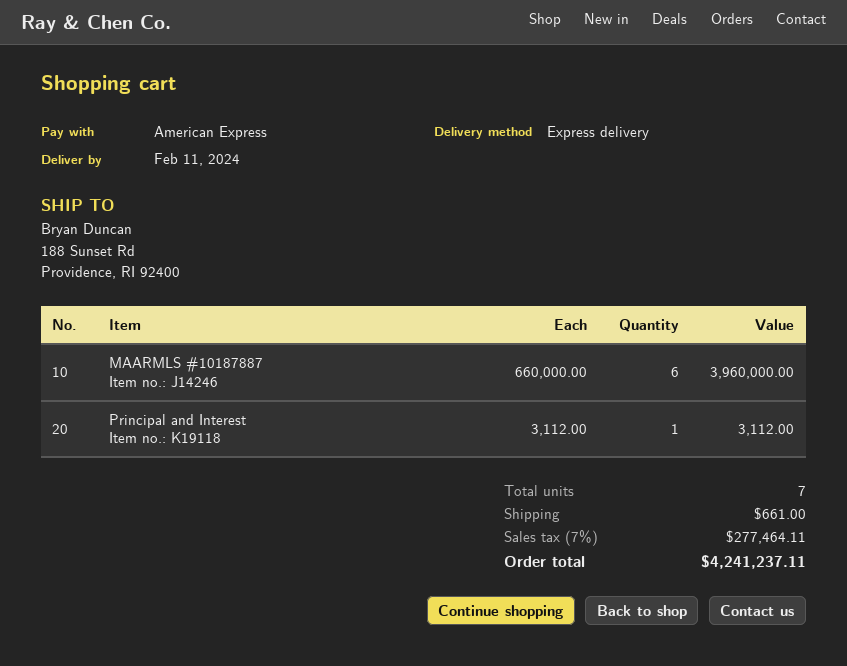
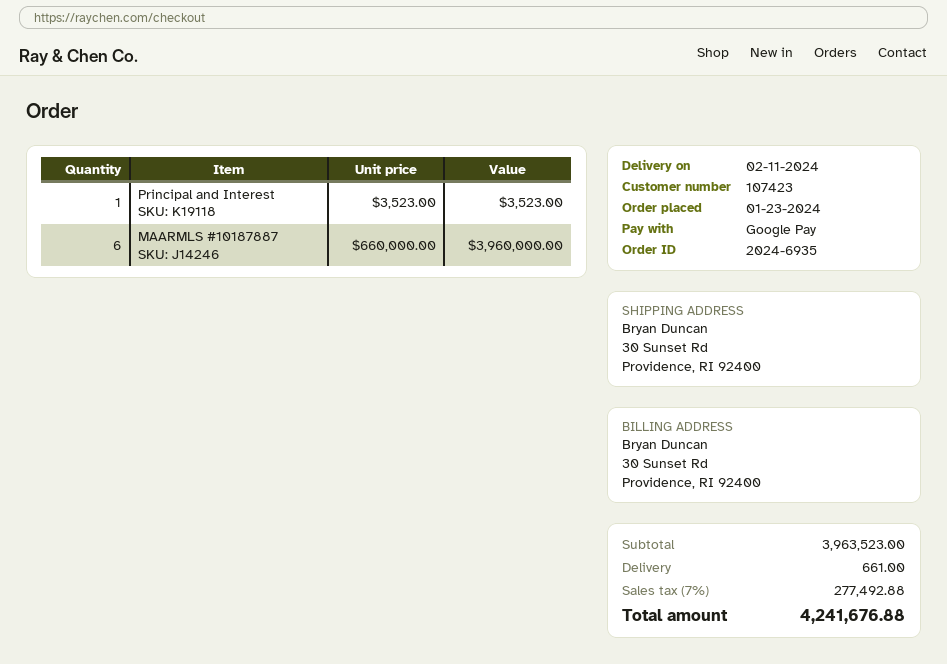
payment method: American Express -> Google Pay
ship to: 188 Sunset Rd, Providence, RI 92400 -> 30 Sunset Rd, Providence, RI 92400
Principal and Interest: 1 x 3112.00 = 3112.00 -> 1 x 3523.00 = 3523.00
tax: 7% = 277464.11 -> 7% = 277492.88
total: 4241237.11 -> 4241676.88

